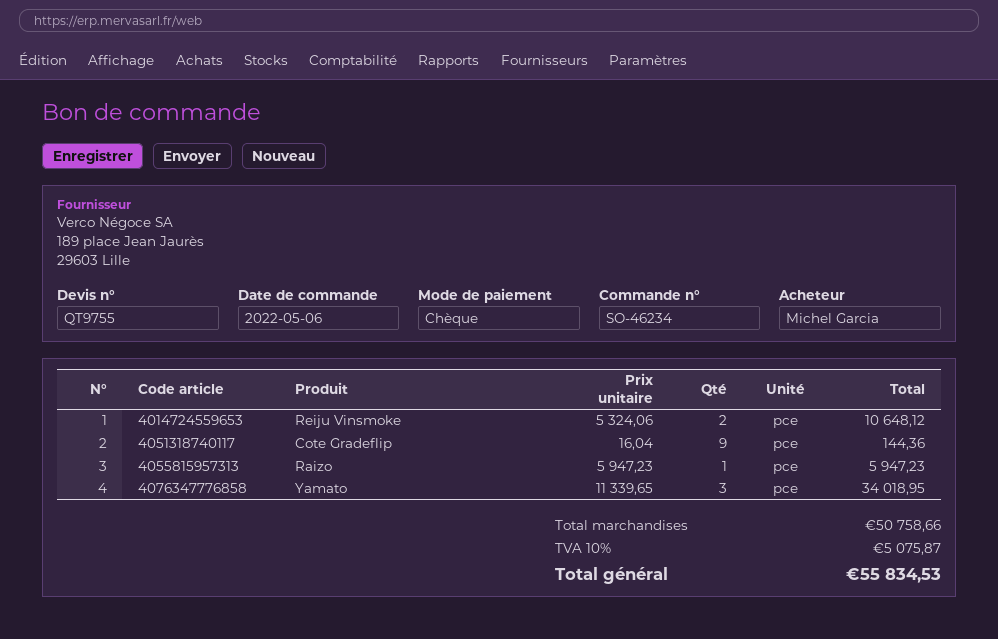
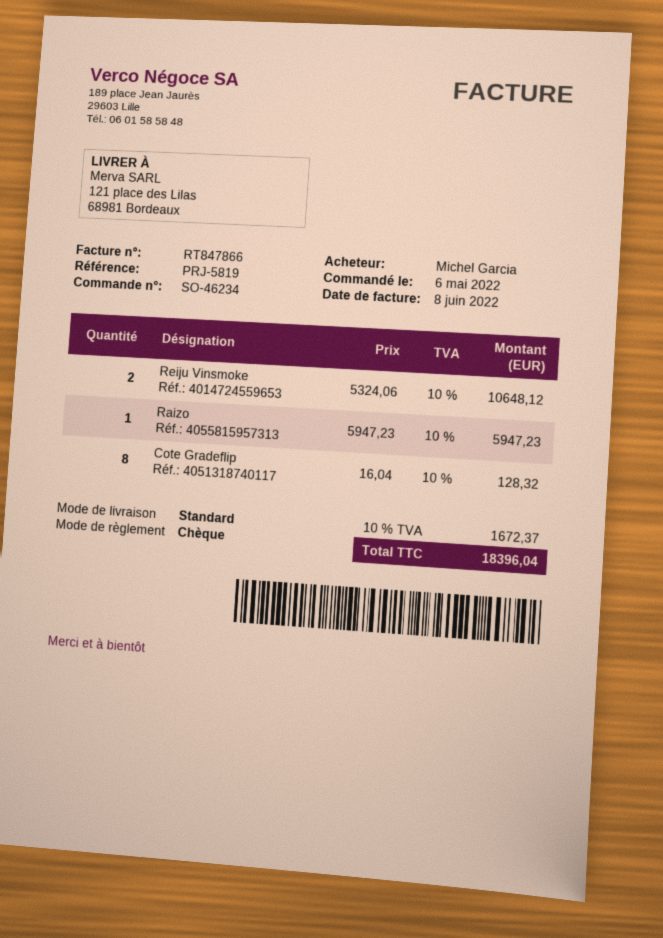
Cote Gradeflip: 9 x 16.04 = 144.36 -> 8 x 16.04 = 128.32
Yamato: 3 x 11339.65 = 34018.95 -> none
tax: 10% = 5075.87 -> 10% = 1672.37
total: 55834.53 -> 18396.04

